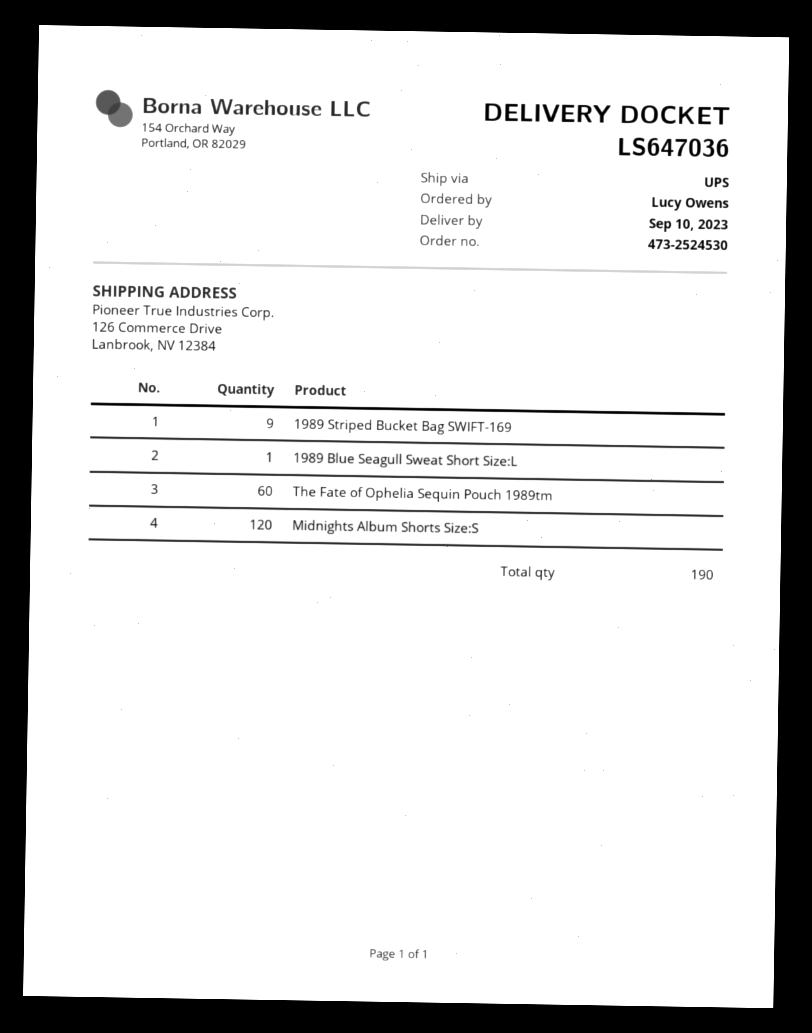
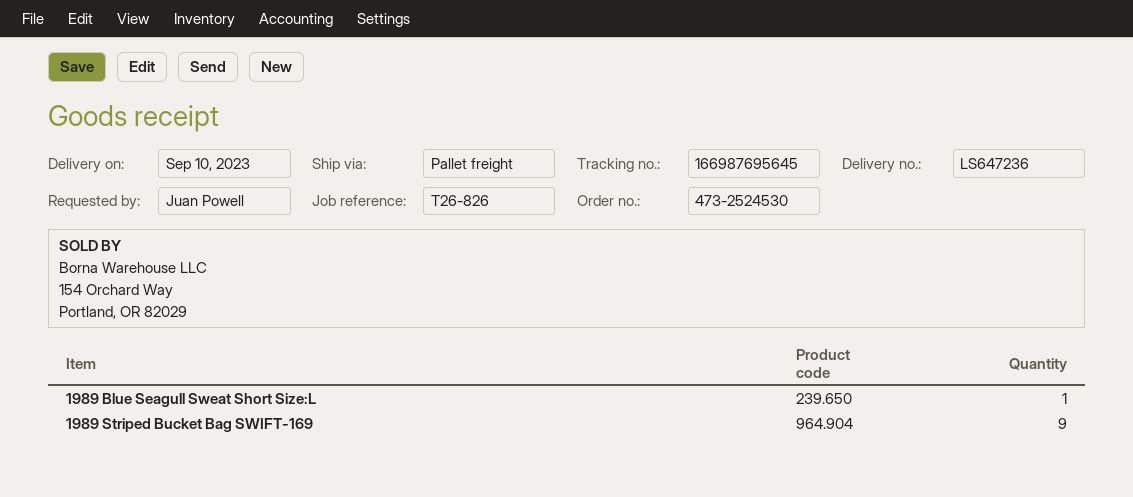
delivery note number: LS647036 -> LS647236
ordered by: Lucy Owens -> Juan Powell
shipping method: UPS -> pallet freight
The Fate of Ophelia Sequin Pouch 1989tm: 60 -> none
Midnights Album Shorts Size:S: 120 -> none

